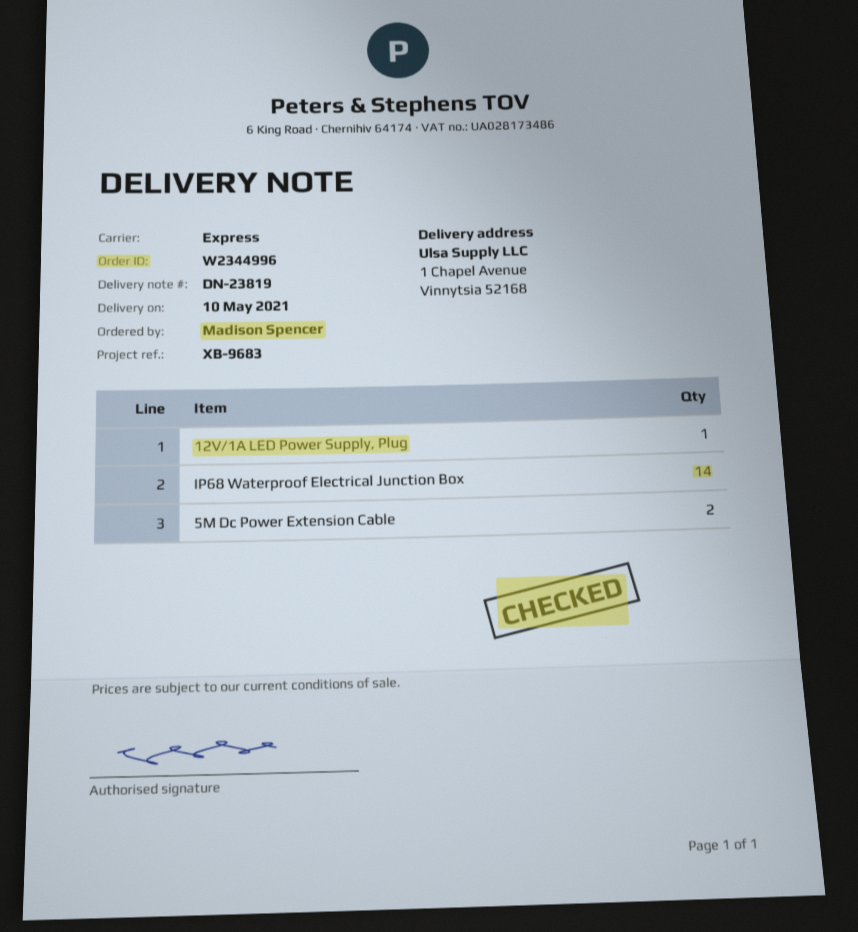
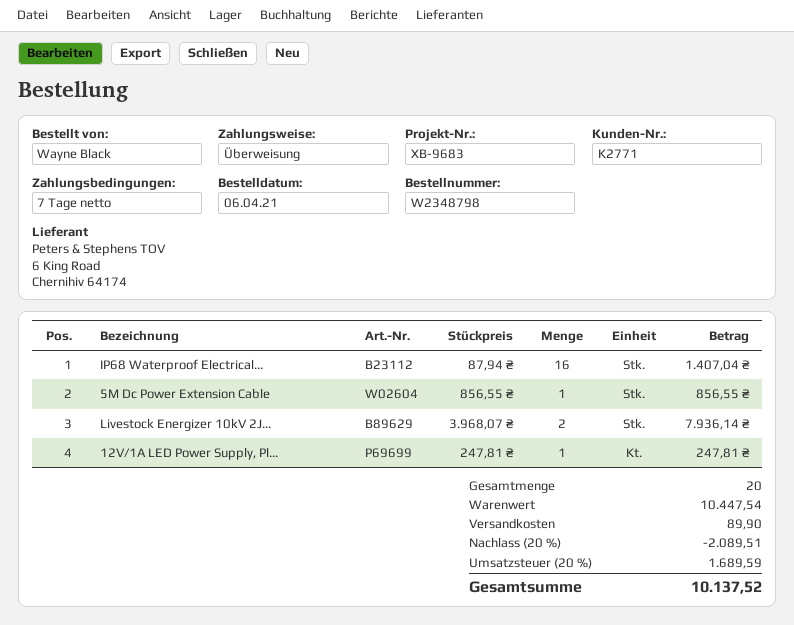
order number: W2344996 -> W2348798
ordered by: Madison Spencer -> Wayne Black
IP68 Waterproof Electrical Junction Box: 14 -> 16
5M Dc Power Extension Cable: 2 -> 1
Livestock Energizer 10kV 2J...: none -> 2

